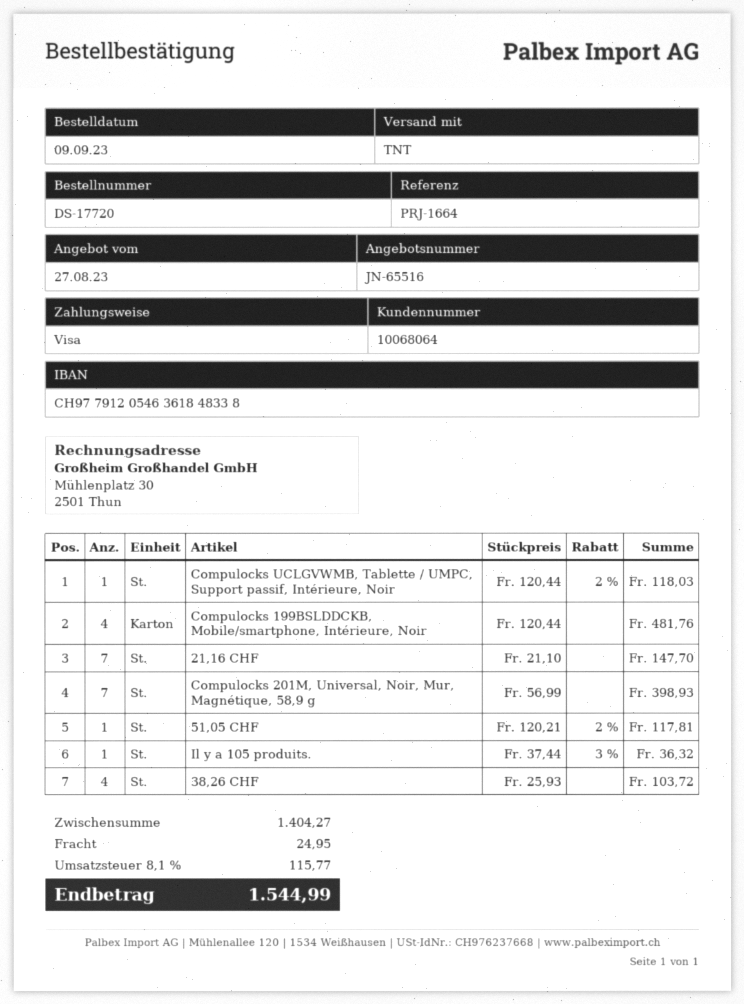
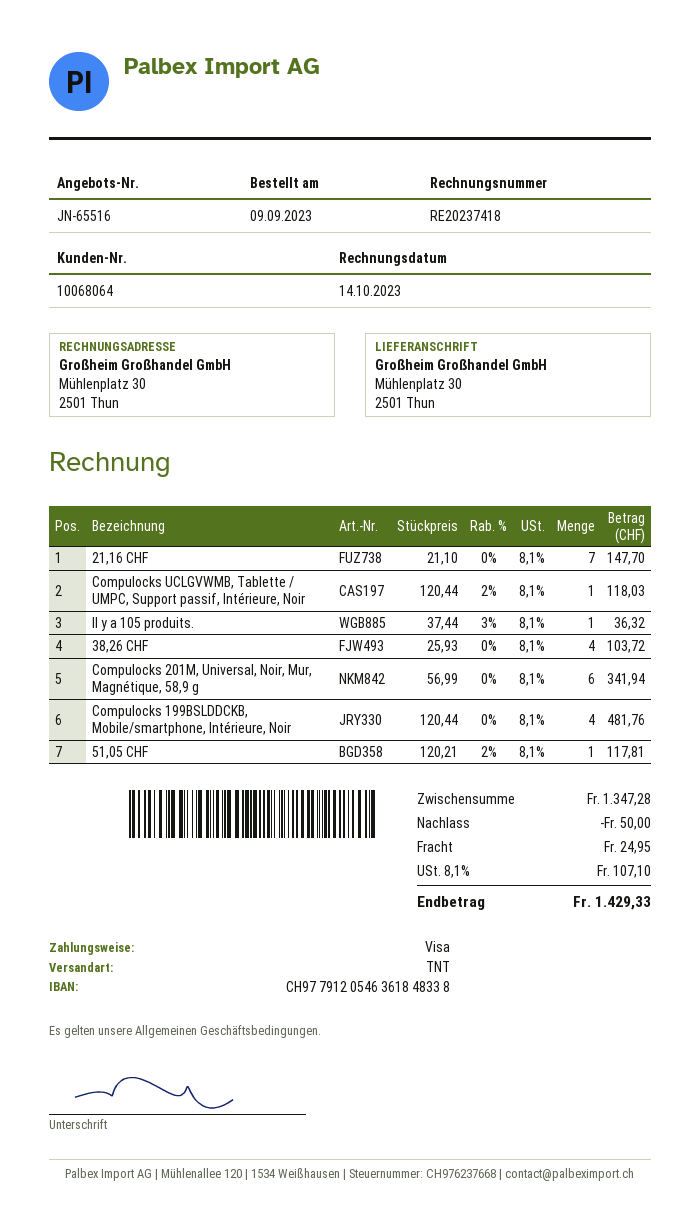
Compulocks 201M, Universal, Noir, Mur, Magnétique, 58,9 g: 7 x 56.99 = 398.93 -> 6 x 56.99 = 341.94
subtotal: 1404.27 -> 1347.28
discount: none -> 50.00
tax: 8.1% = 115.77 -> 8.1% = 107.10
total: 1544.99 -> 1429.33

